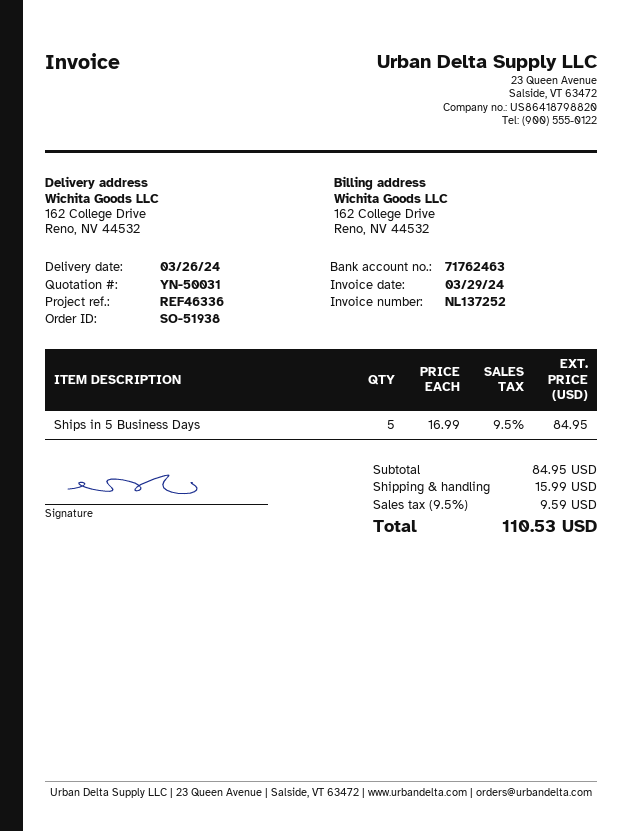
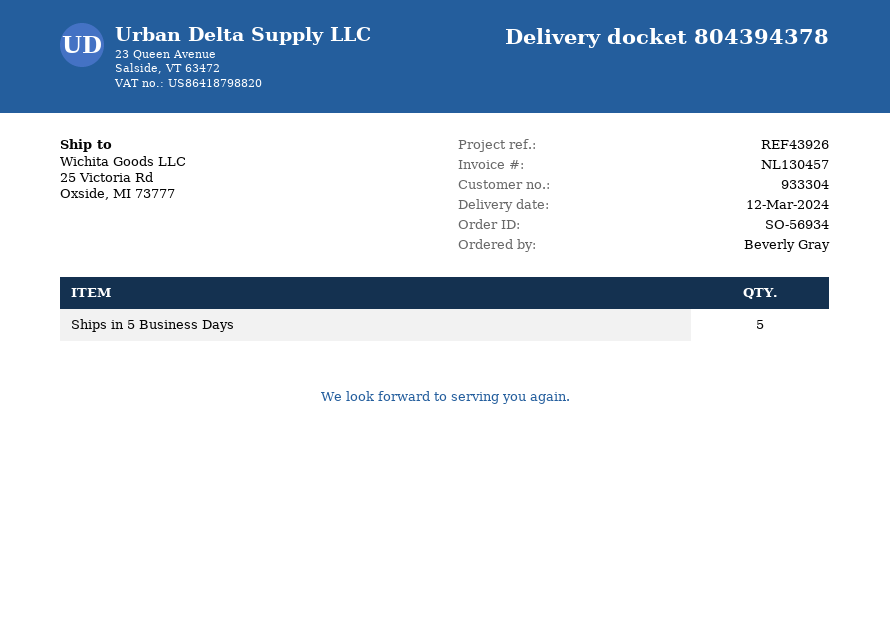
order number: SO-51938 -> SO-56934
delivery date: 2024-03-26 -> 2024-03-12
invoice number: NL137252 -> NL130457
reference: REF46336 -> REF43926
ship to: 162 College Drive, Reno, NV 44532 -> 25 Victoria Rd, Oxside, MI 73777

